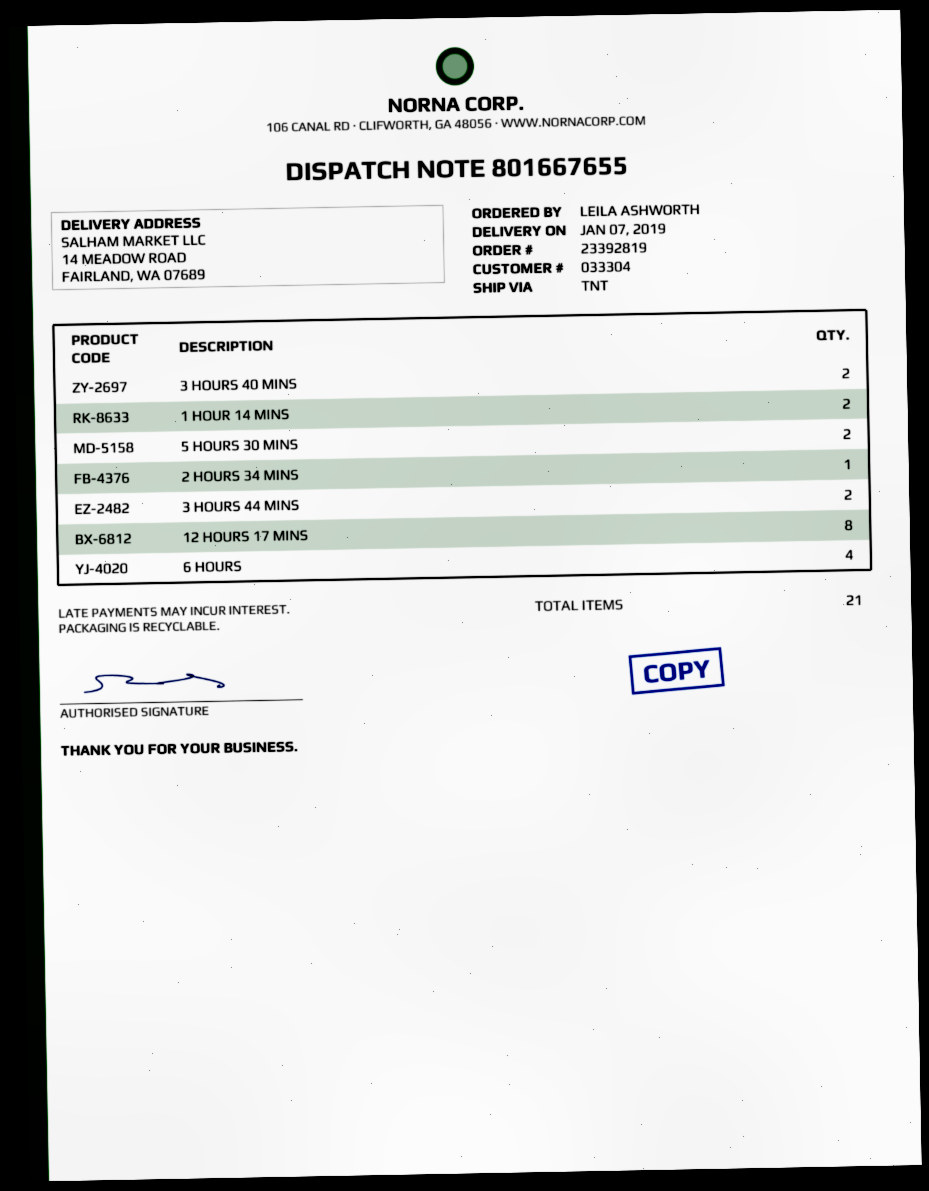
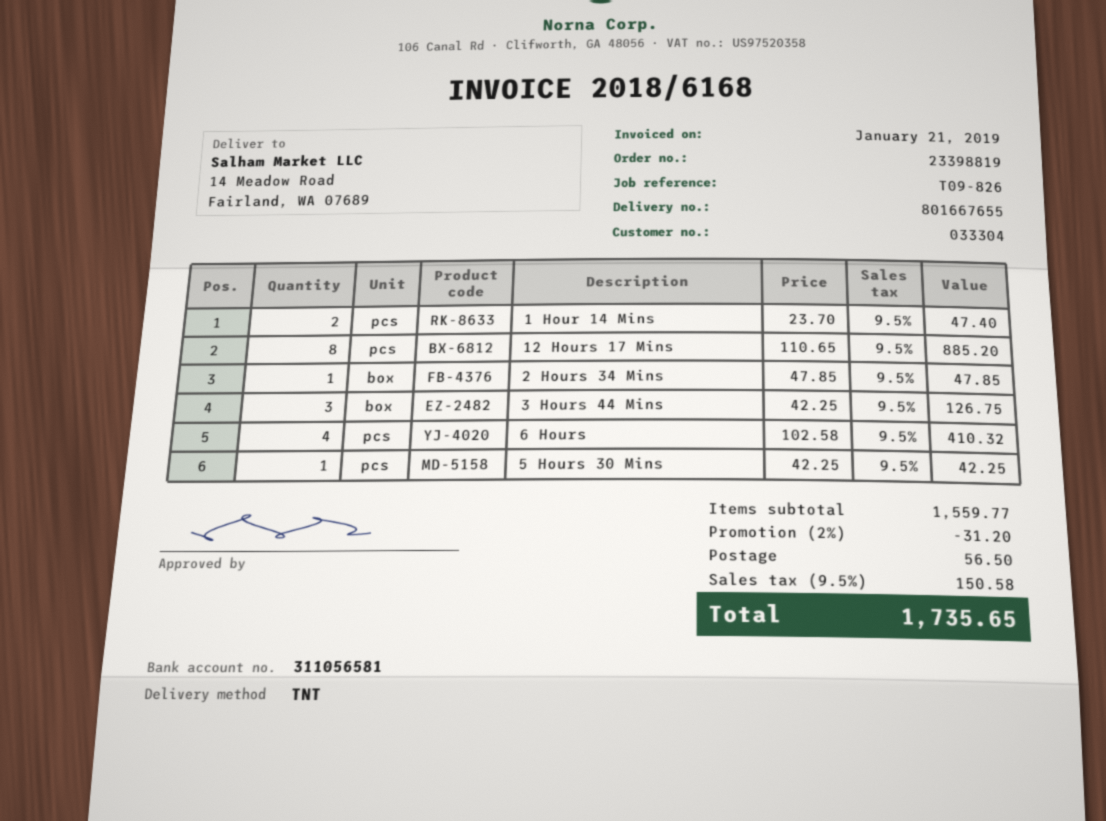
order number: 23392819 -> 23398819
3 HOURS 40 MINS: 2 -> none
5 HOURS 30 MINS: 2 -> 1
3 HOURS 44 MINS: 2 -> 3

